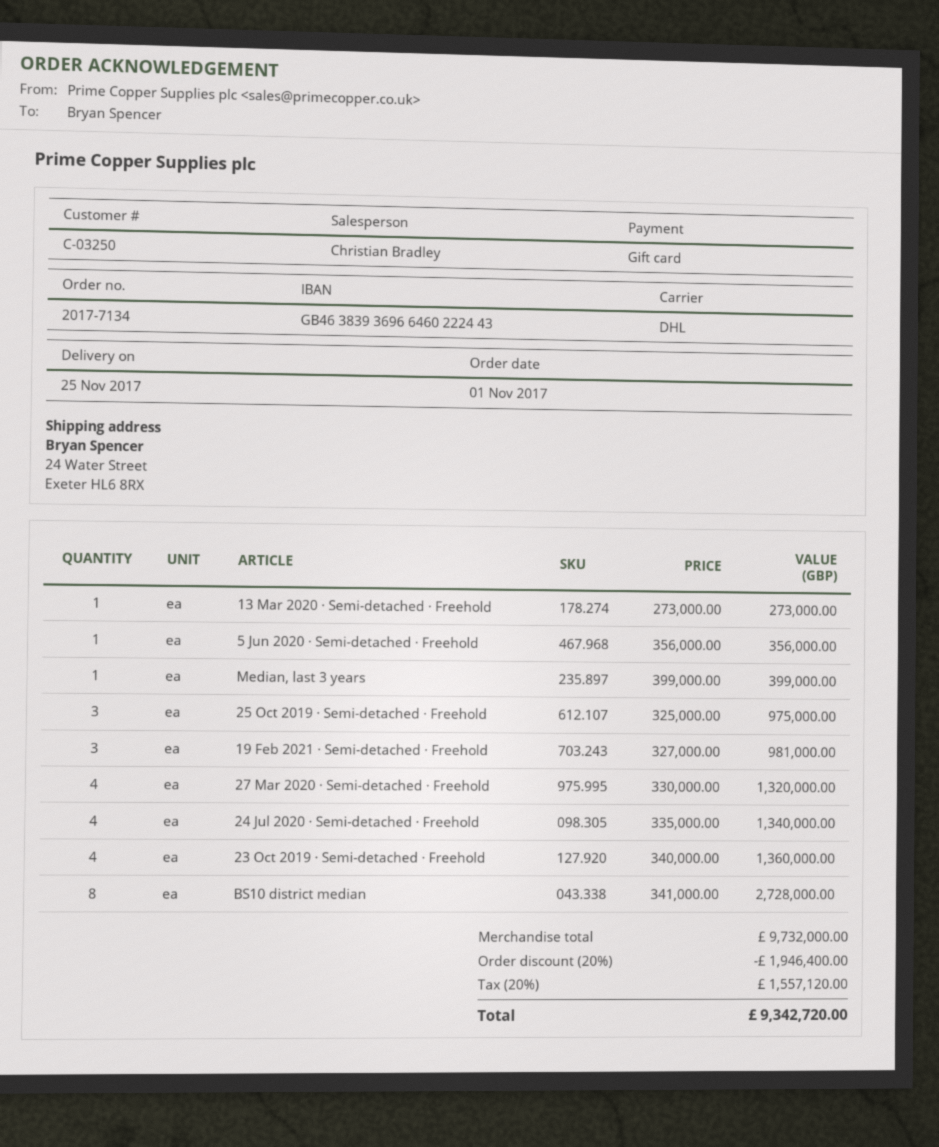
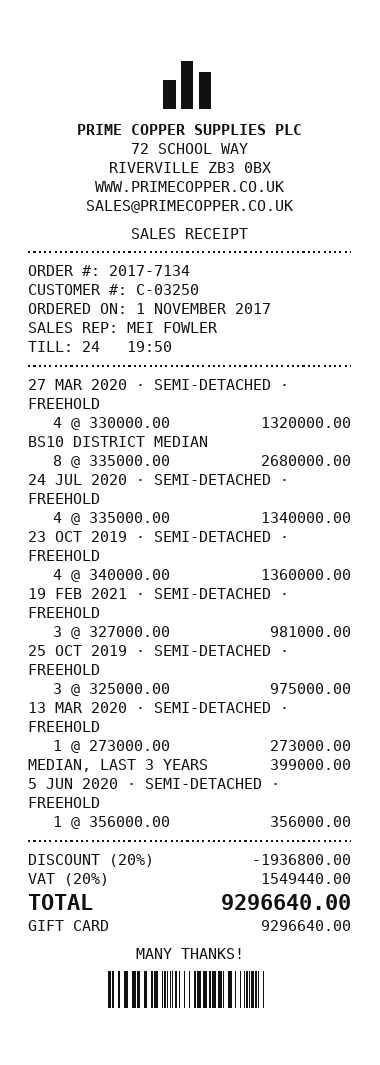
sales rep: Christian Bradley -> MEI FOWLER
BS10 district median: 8 x 341000.00 = 2728000.00 -> 8 x 335000.00 = 2680000.00
discount: 20% = 1946400.00 -> 20% = 1936800.00
tax: 20% = 1557120.00 -> 20% = 1549440.00
total: 9342720.00 -> 9296640.00

